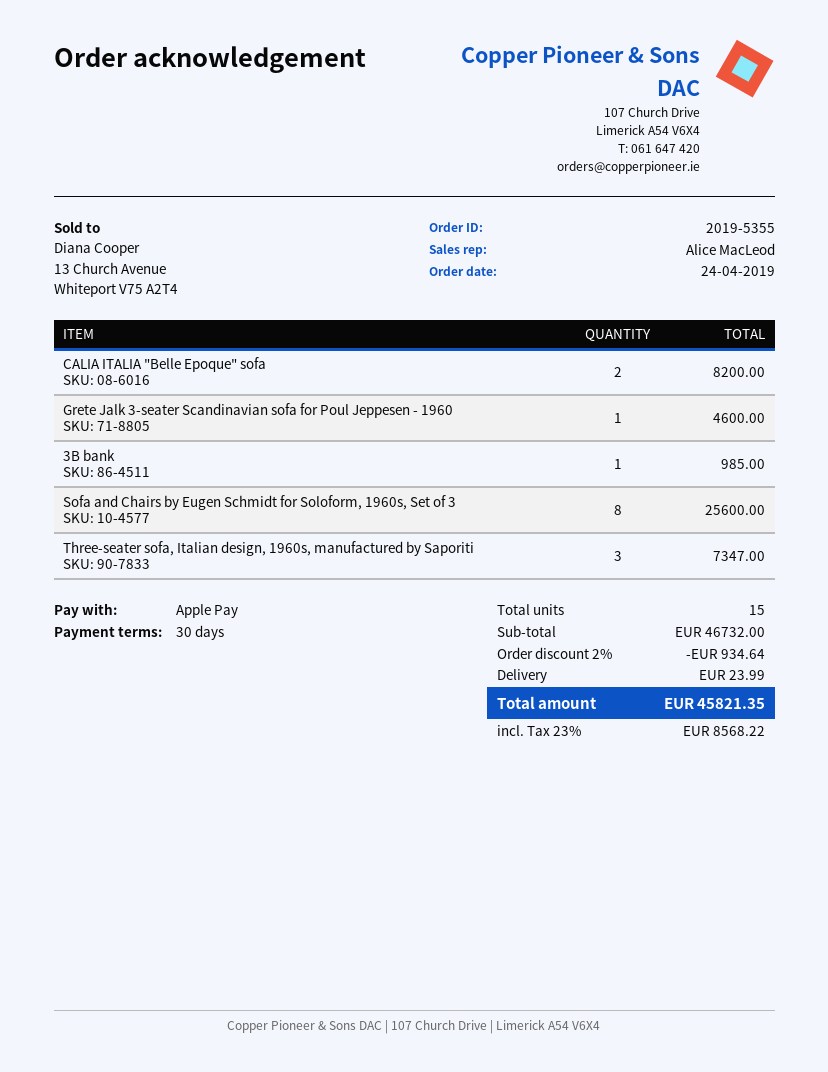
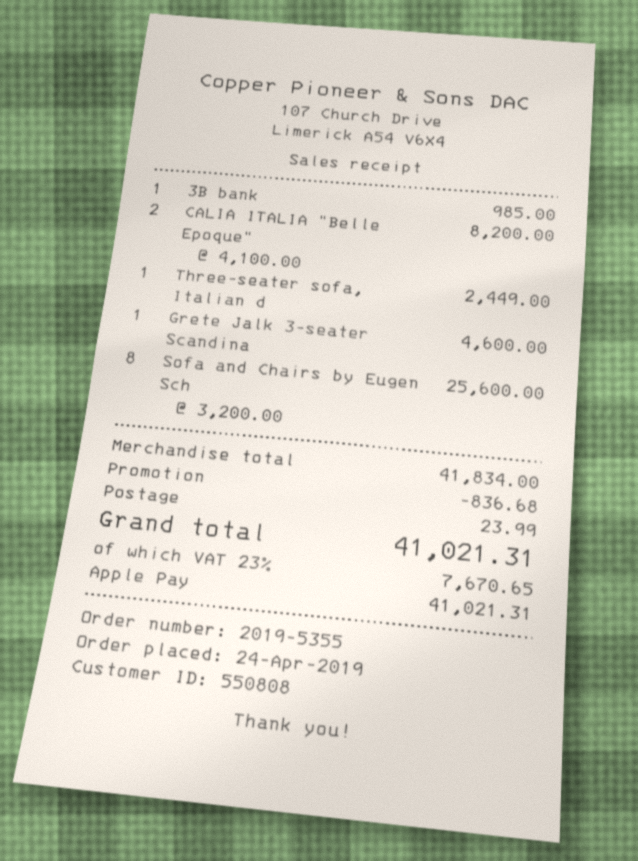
Three-seater sofa, Italian design, 1960s, manufactured by Saporiti: 3 for 7347.00 -> 1 for 2449.00
subtotal: 46732.00 -> 41834.00
discount: 934.64 -> 836.68
tax: 23% = 8568.22 -> 23% = 7670.65
total: 45821.35 -> 41021.31

